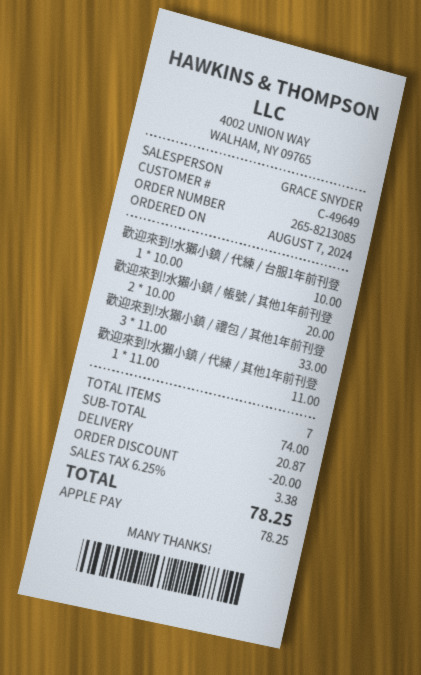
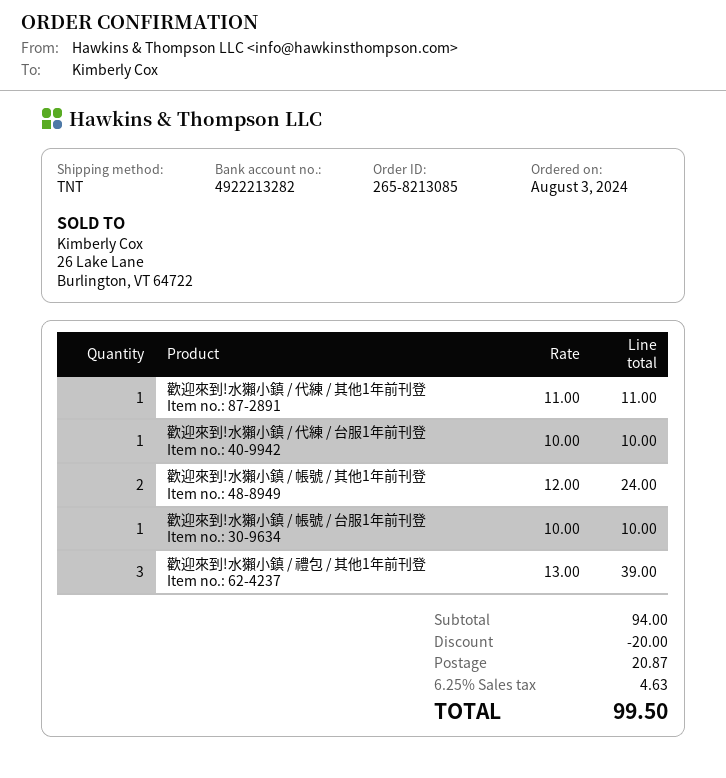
order date: 2024-08-07 -> 2024-08-03
歡迎來到!水獺小鎮 / 帳號 / 其他1年前刊登: 2 x 10.00 = 20.00 -> 2 x 12.00 = 24.00
歡迎來到!水獺小鎮 / 禮包 / 其他1年前刊登: 3 x 11.00 = 33.00 -> 3 x 13.00 = 39.00
歡迎來到!水獺小鎮 / 帳號 / 台服1年前刊登: none -> 1 x 10.00 = 10.00
subtotal: 74.00 -> 94.00
tax: 6.25% = 3.38 -> 6.25% = 4.63
total: 78.25 -> 99.50

